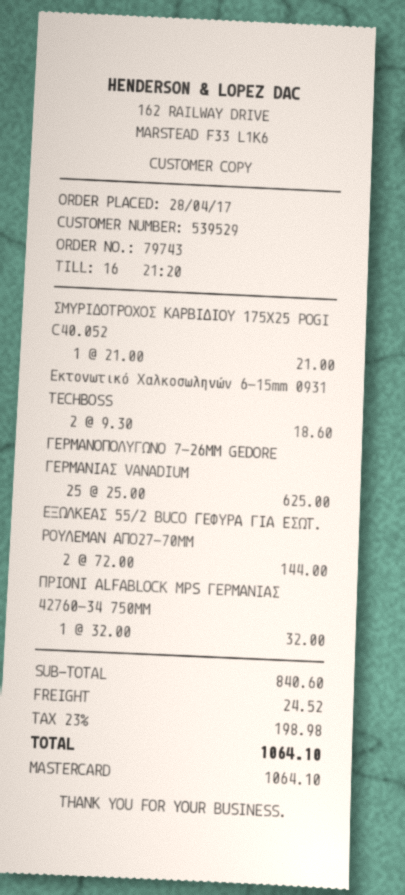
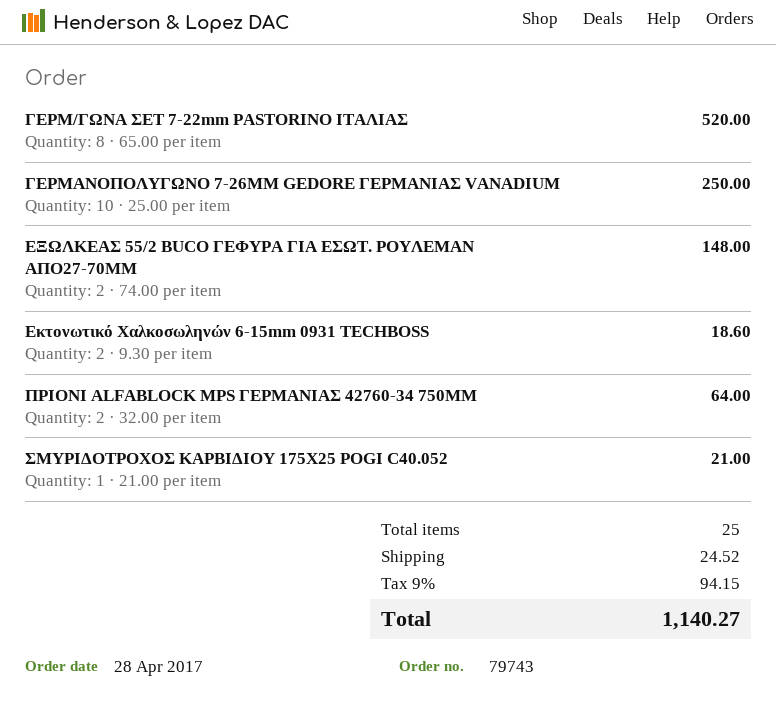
ΓΕΡΜΑNOΠΟΛYΓΩΝΟ 7-26MM GEDORE ΓΕΡΜΑΝΙΑΣ VANADIUM: 25 x 25.00 = 625.00 -> 10 x 25.00 = 250.00
ΕΞΩΛΚΕΑΣ 55/2 BUCO ΓΕΦΥΡΑ ΓΙΑ ΕΣΩΤ. ΡΟΥΛΕΜΑΝ ΑΠΟ27-70ΜΜ: 2 x 72.00 = 144.00 -> 2 x 74.00 = 148.00
ΠΡΙΟΝΙ ALFABLOCK MPS ΓΕΡΜΑΝΙΑΣ 42760-34 750ΜΜ: 1 x 32.00 = 32.00 -> 2 x 32.00 = 64.00
ΓΕΡΜ/ΓΩΝΑ ΣΕΤ 7-22mm PASTORINO ΙΤΑΛΙΑΣ: none -> 8 x 65.00 = 520.00
tax: 23% = 198.98 -> 9% = 94.15
total: 1064.10 -> 1140.27

